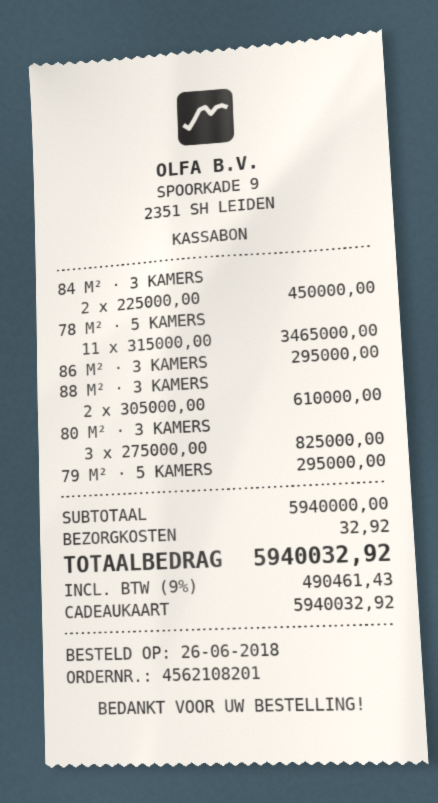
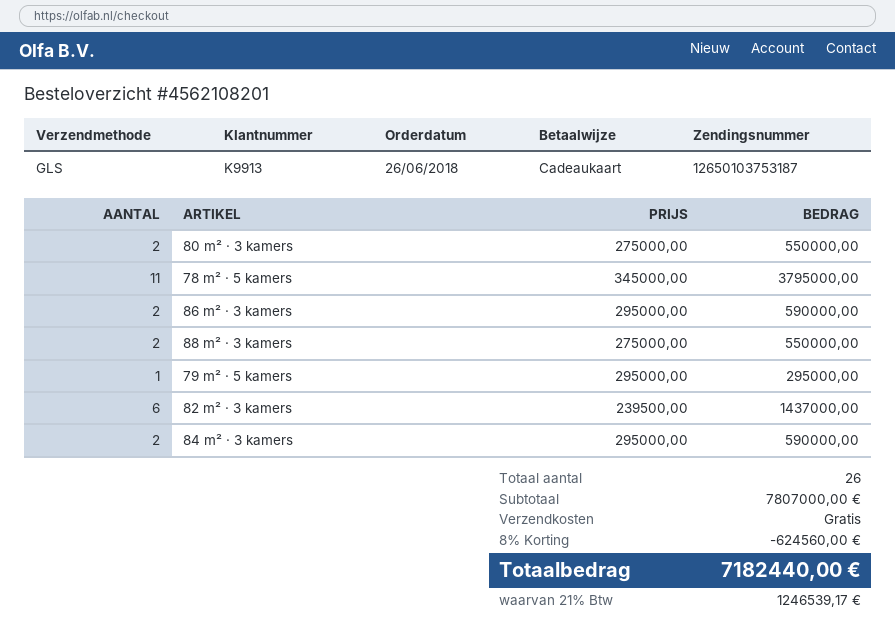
84 M² · 3 KAMERS: 2 x 225000.00 = 450000.00 -> 2 x 295000.00 = 590000.00
78 M² · 5 KAMERS: 11 x 315000.00 = 3465000.00 -> 11 x 345000.00 = 3795000.00
86 M² · 3 KAMERS: 1 x 295000.00 = 295000.00 -> 2 x 295000.00 = 590000.00
88 M² · 3 KAMERS: 2 x 305000.00 = 610000.00 -> 2 x 275000.00 = 550000.00
80 M² · 3 KAMERS: 3 x 275000.00 = 825000.00 -> 2 x 275000.00 = 550000.00
82 m² · 3 kamers: none -> 6 x 239500.00 = 1437000.00
subtotal: 5940000.00 -> 7807000.00
discount: none -> 8% = 624560.00
shipping: 32.92 -> 0.00
tax: 9% = 490461.43 -> 21% = 1246539.17
total: 5940032.92 -> 7182440.00

